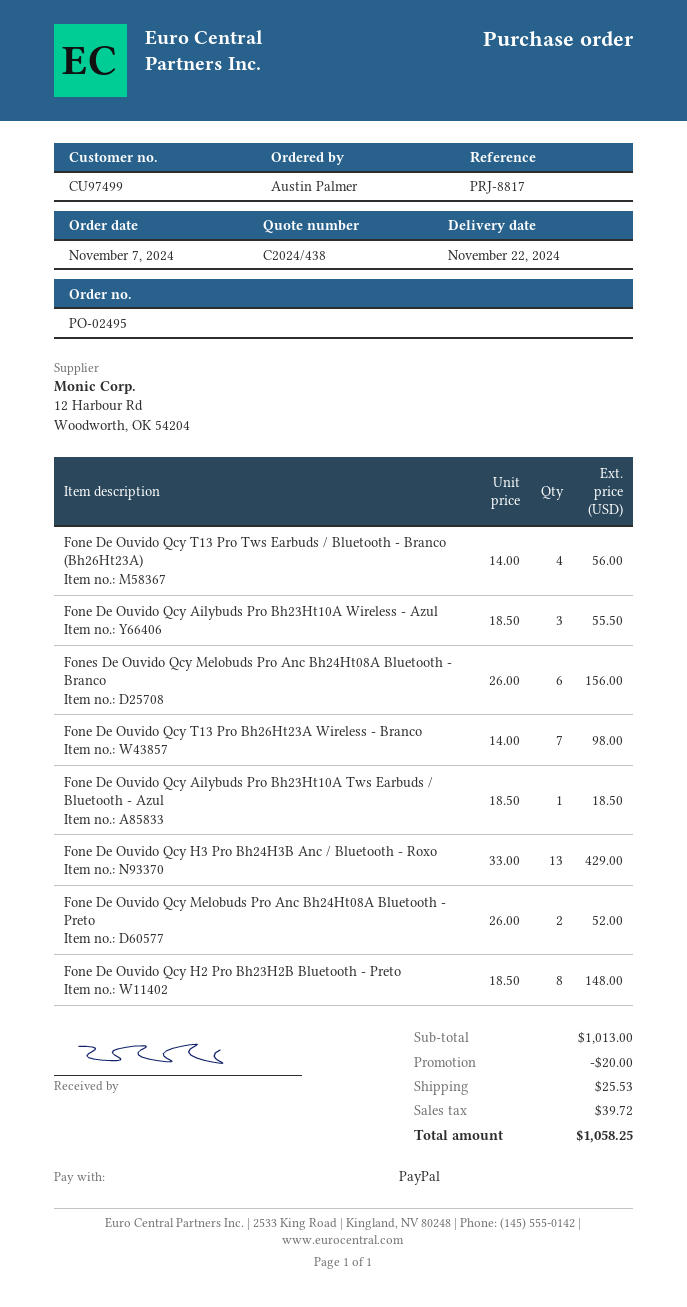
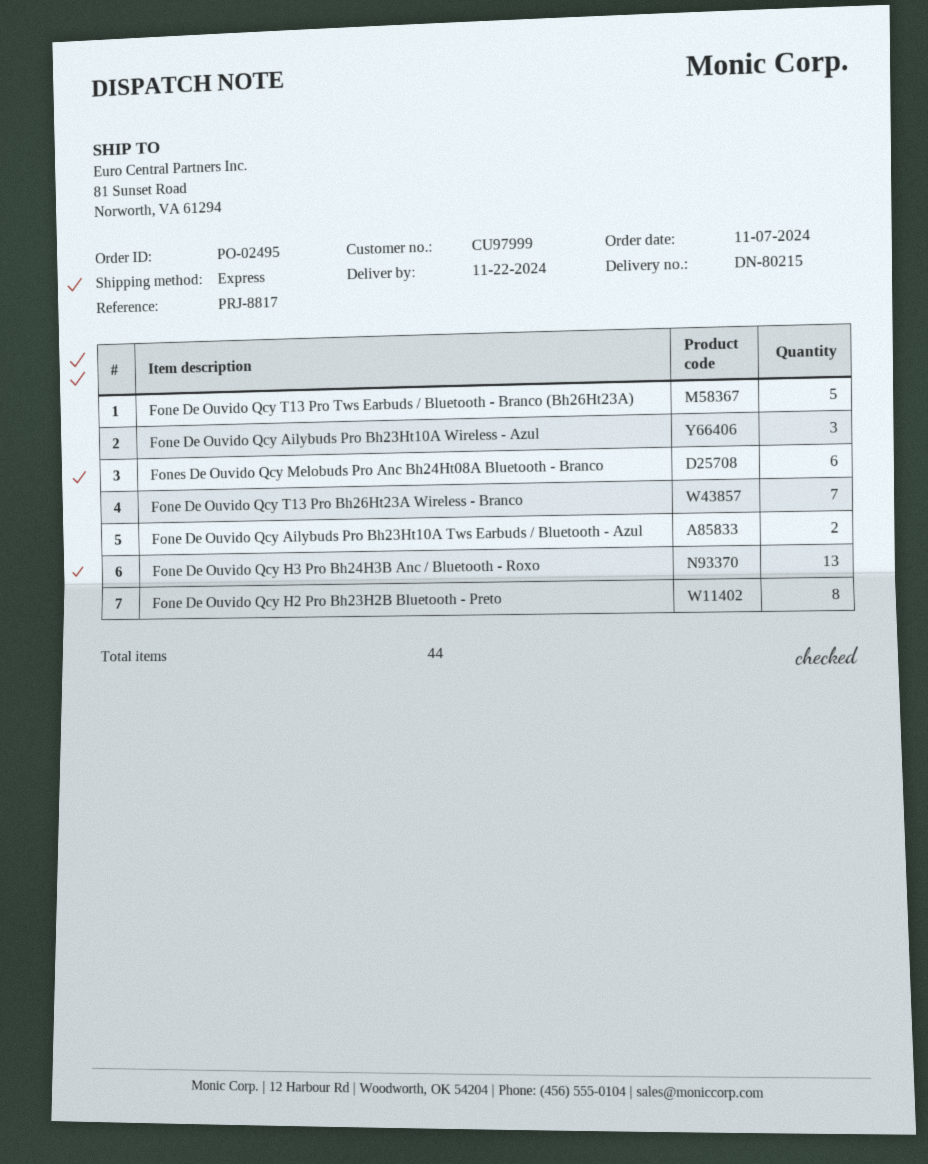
customer number: CU97499 -> CU97999
Fone De Ouvido Qcy T13 Pro Tws Earbuds / Bluetooth - Branco (Bh26Ht23A): 4 -> 5
Fone De Ouvido Qcy Ailybuds Pro Bh23Ht10A Tws Earbuds / Bluetooth - Azul: 1 -> 2
Fone De Ouvido Qcy Melobuds Pro Anc Bh24Ht08A Bluetooth - Preto: 2 -> none

